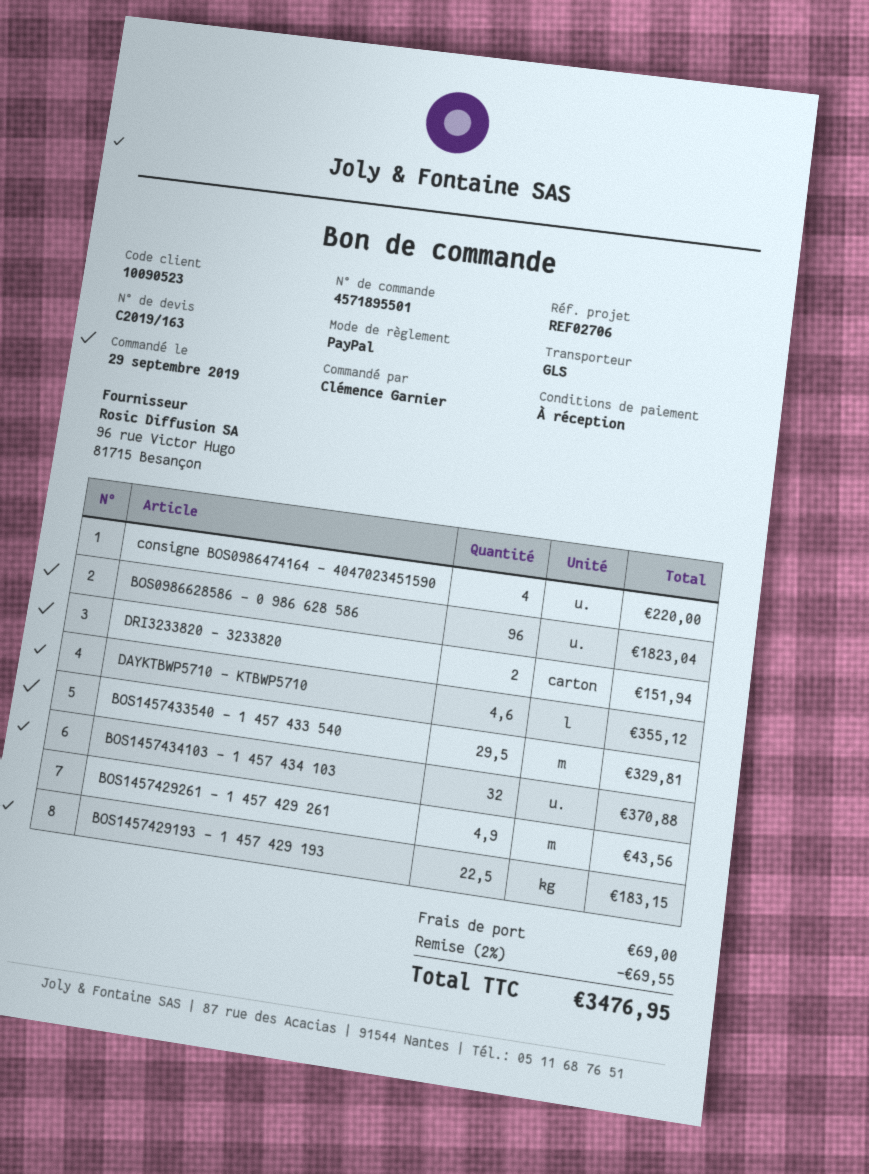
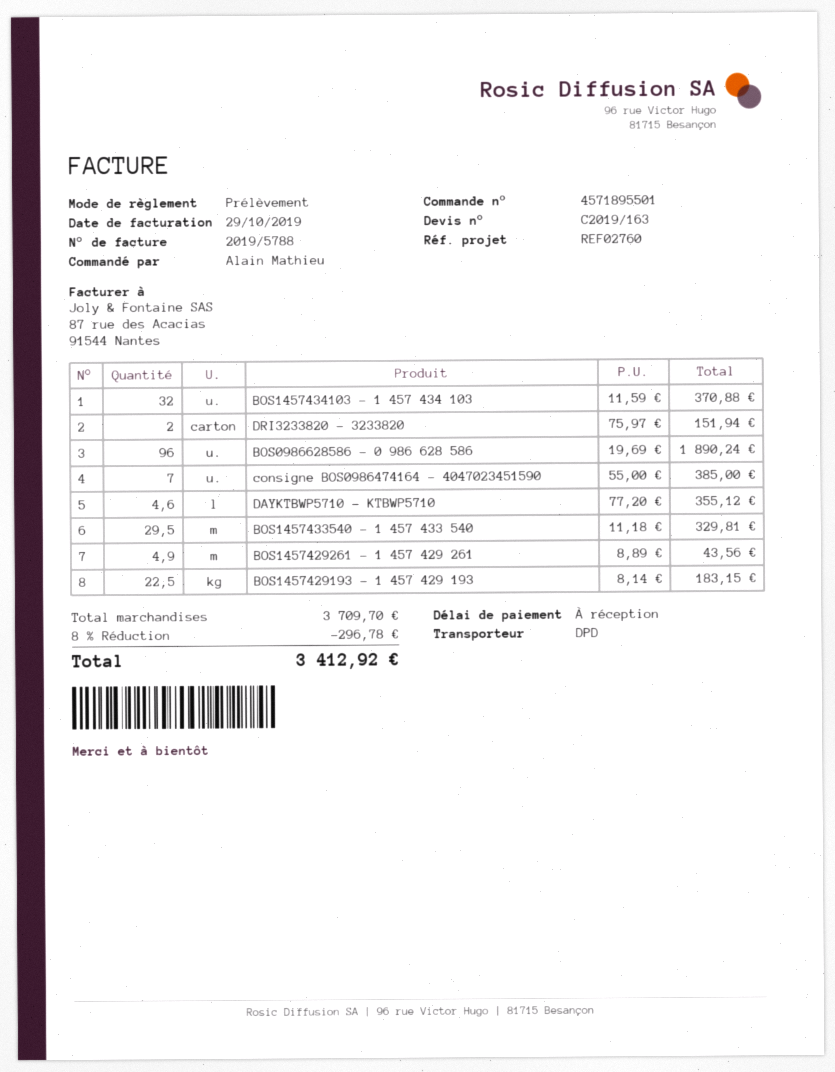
reference: REF02706 -> REF02760
ordered by: Clémence Garnier -> Alain Mathieu
payment method: PayPal -> direct debit
shipping method: GLS -> DPD
consigne BOS0986474164 - 4047023451590: 4 for 220.00 -> 7 for 385.00
BOS0986628586 - 0 986 628 586: 96 for 1823.04 -> 96 for 1890.24
discount: 2% = 69.55 -> 8% = 296.78
shipping: 69.00 -> none
total: 3476.95 -> 3412.92

